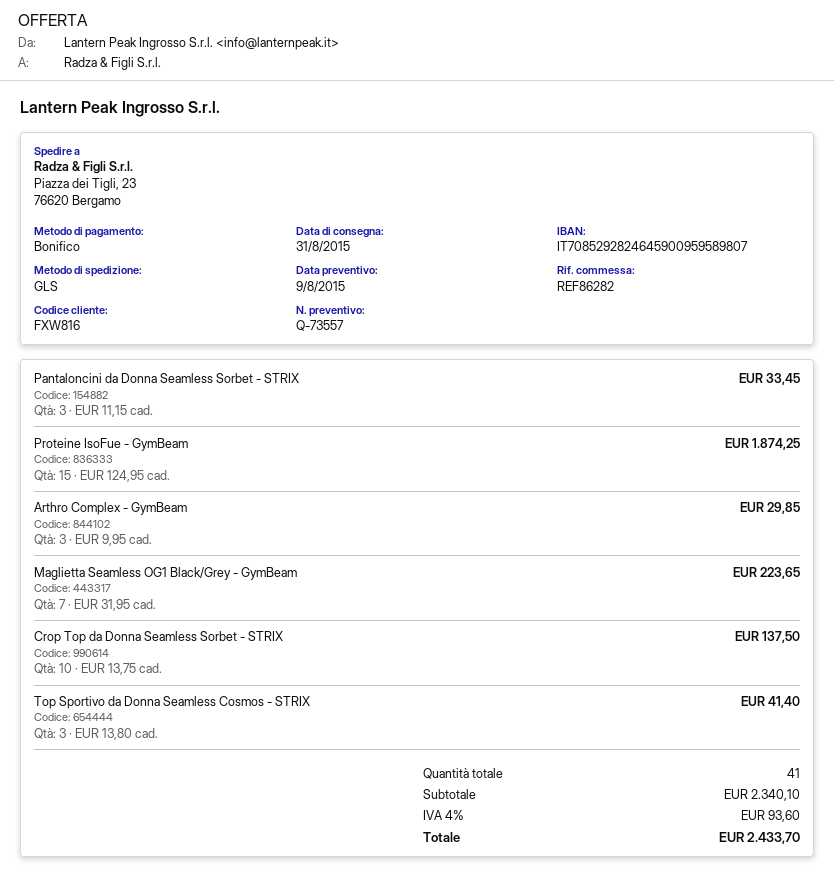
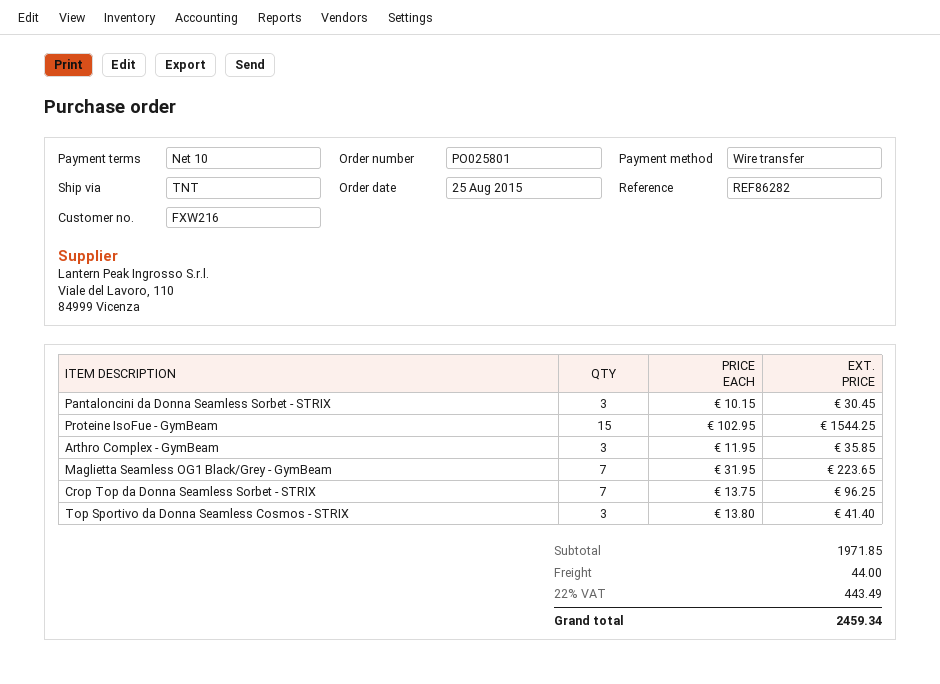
customer number: FXW816 -> FXW216
shipping method: GLS -> TNT
Pantaloncini da Donna Seamless Sorbet - STRIX: 3 x 11.15 = 33.45 -> 3 x 10.15 = 30.45
Proteine IsoFue - GymBeam: 15 x 124.95 = 1874.25 -> 15 x 102.95 = 1544.25
Arthro Complex - GymBeam: 3 x 9.95 = 29.85 -> 3 x 11.95 = 35.85
Crop Top da Donna Seamless Sorbet - STRIX: 10 x 13.75 = 137.50 -> 7 x 13.75 = 96.25
subtotal: 2340.10 -> 1971.85
shipping: none -> 44.00
tax: 4% = 93.60 -> 22% = 443.49
total: 2433.70 -> 2459.34

